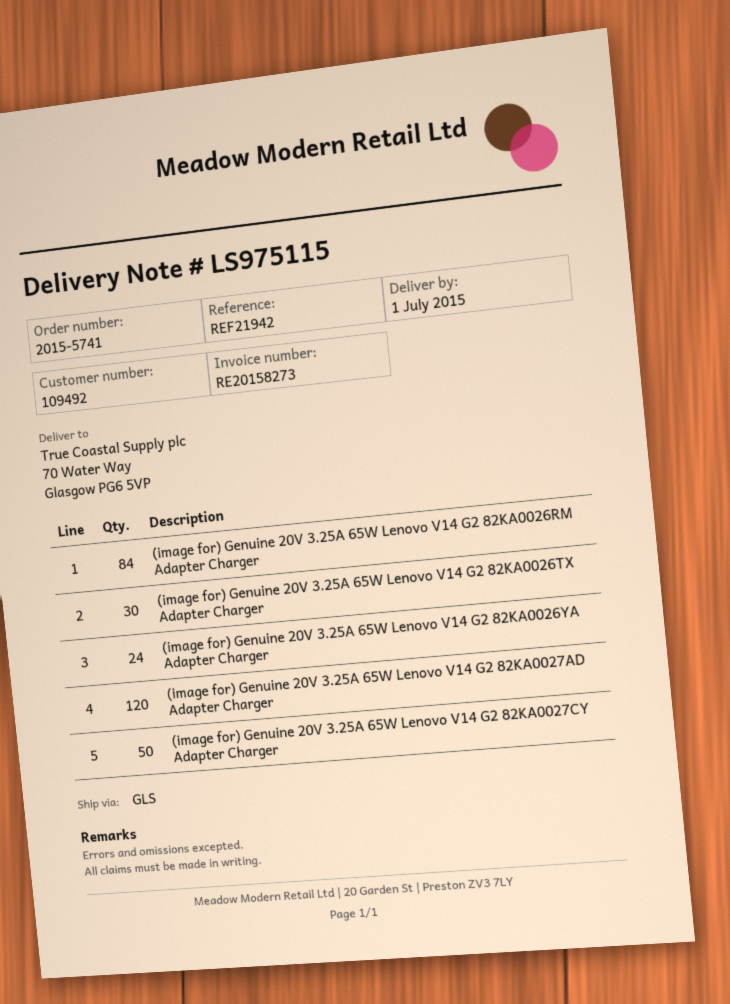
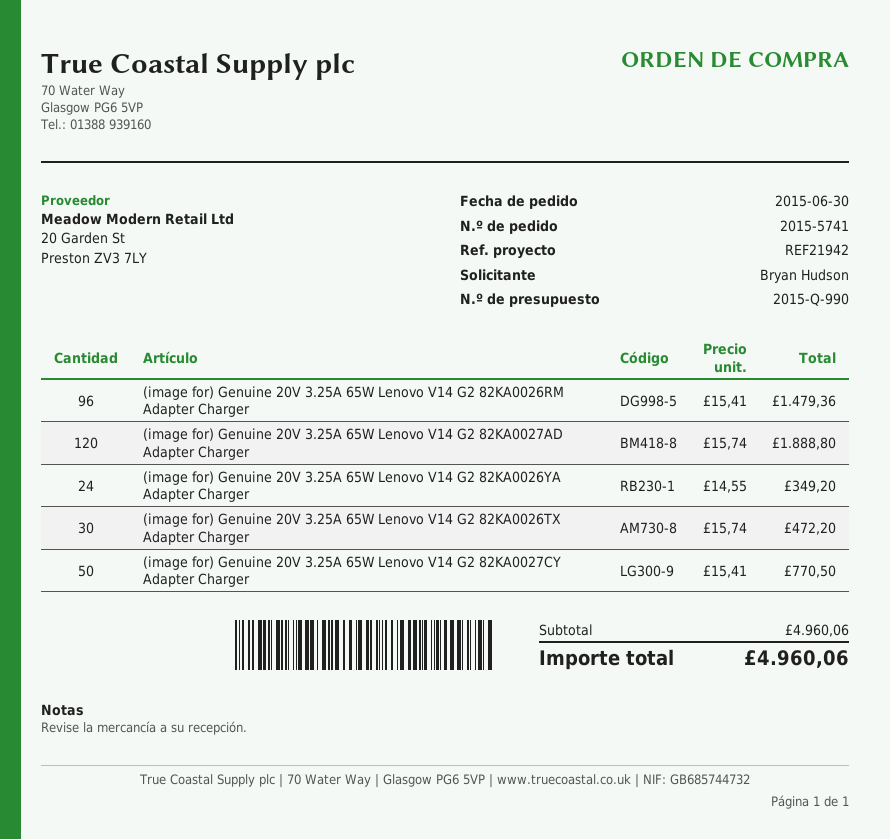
(image for) Genuine 20V 3.25A 65W Lenovo V14 G2 82KA0026RM Adapter Charger: 84 -> 96

